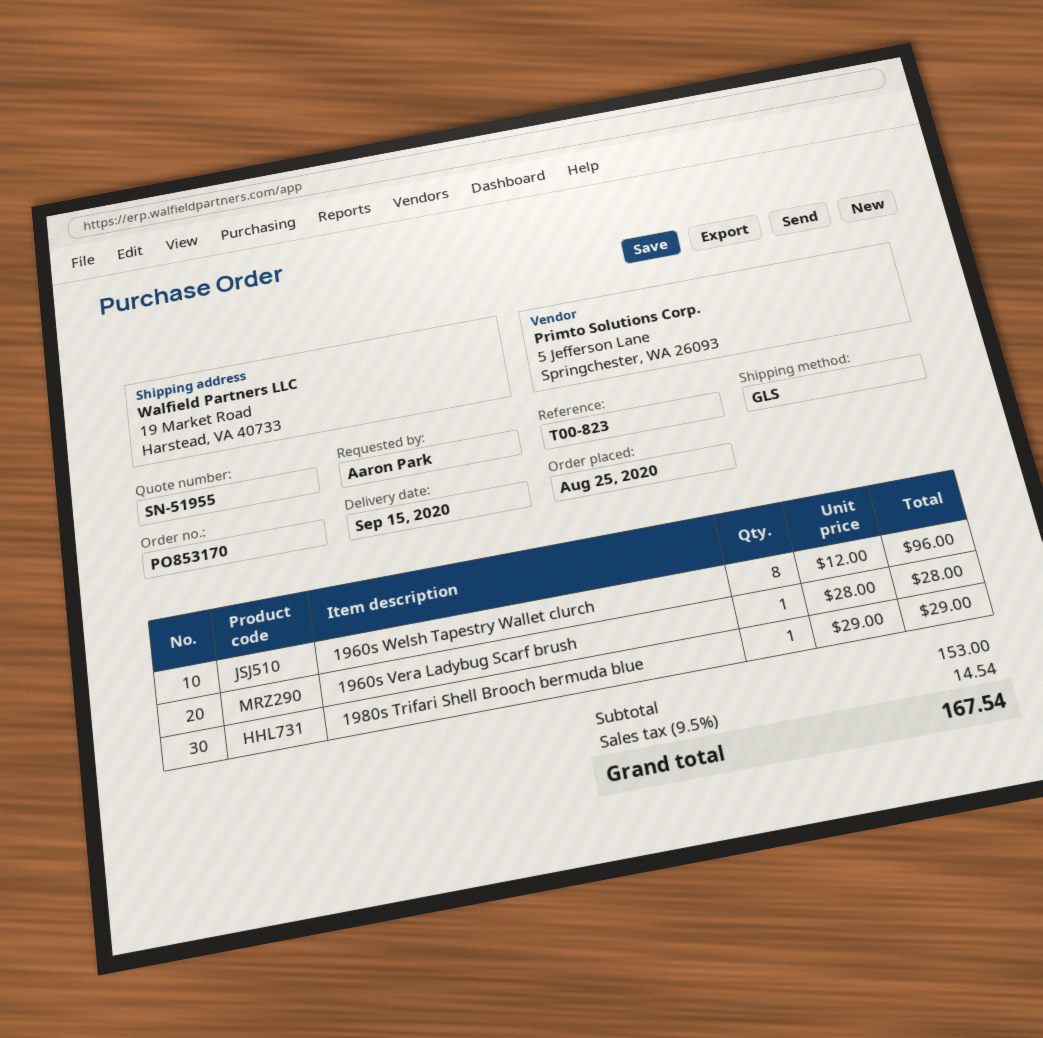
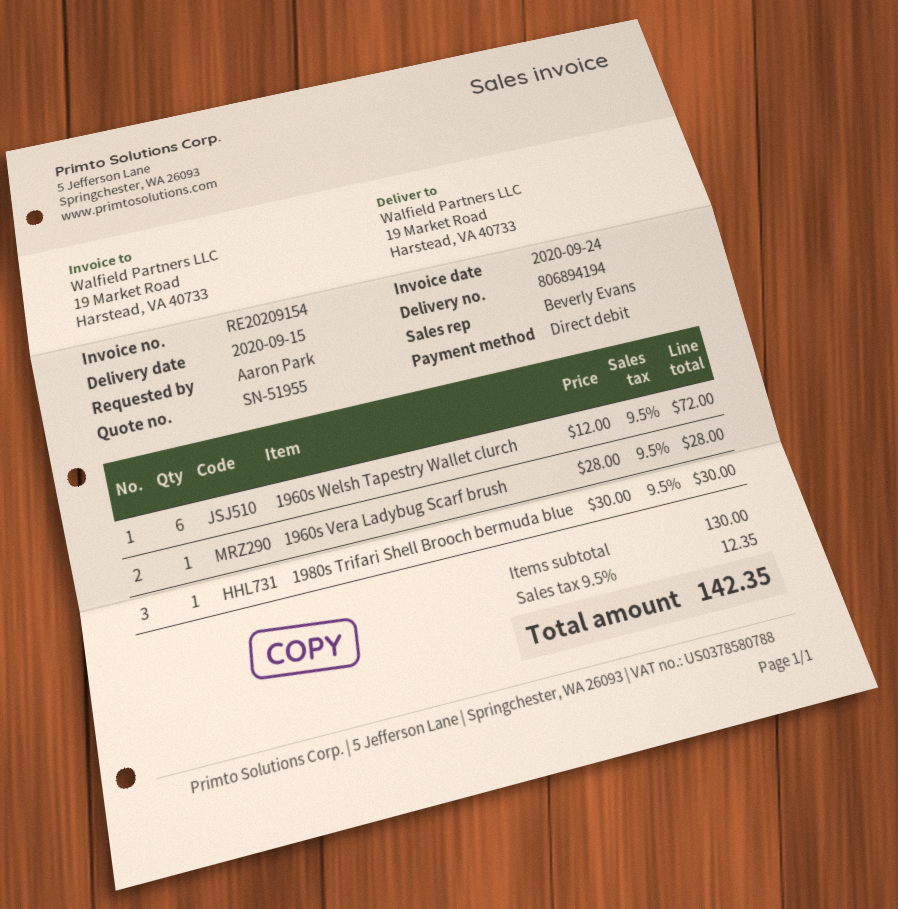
1960s Welsh Tapestry Wallet clurch: 8 x 12.00 = 96.00 -> 6 x 12.00 = 72.00
1980s Trifari Shell Brooch bermuda blue: 1 x 29.00 = 29.00 -> 1 x 30.00 = 30.00
subtotal: 153.00 -> 130.00
tax: 9.5% = 14.54 -> 9.5% = 12.35
total: 167.54 -> 142.35

